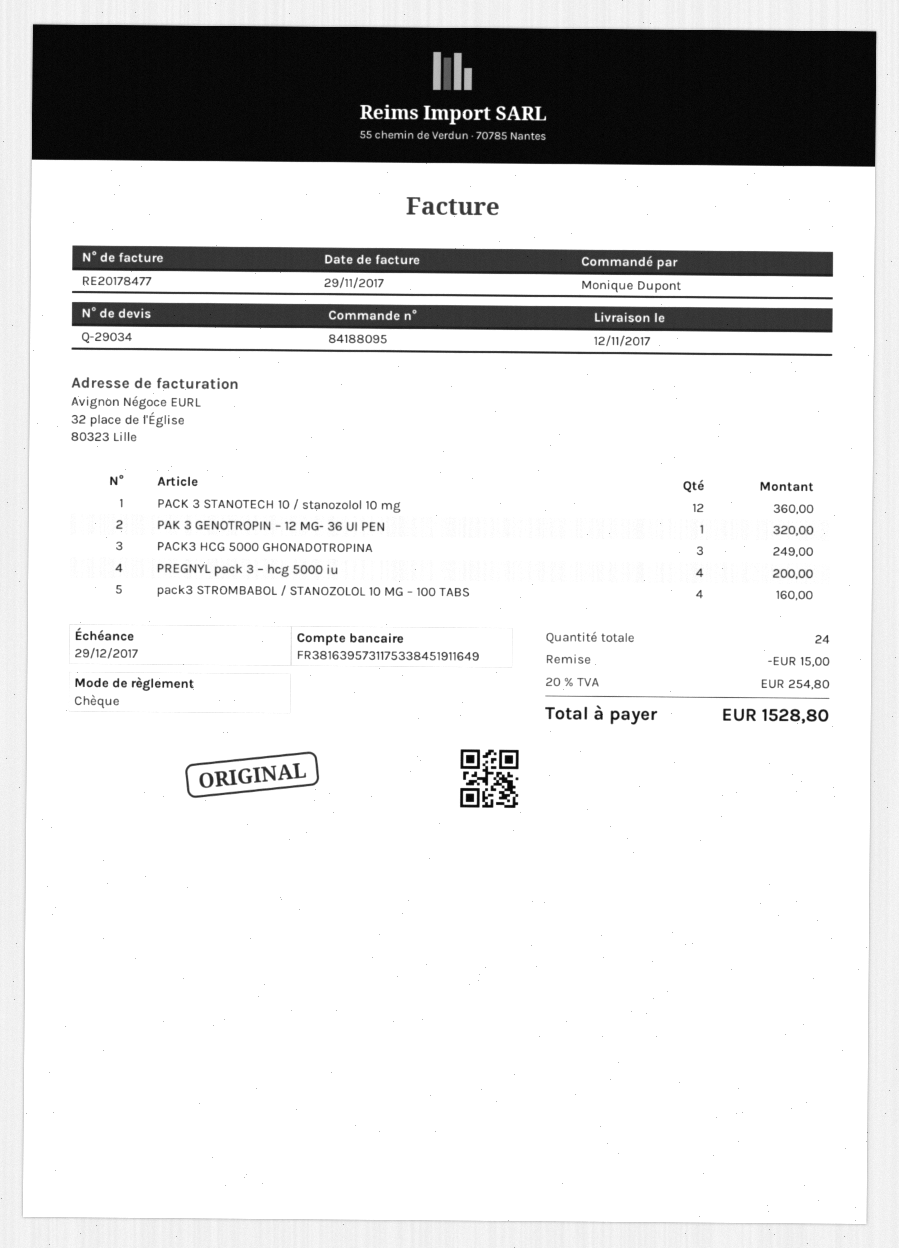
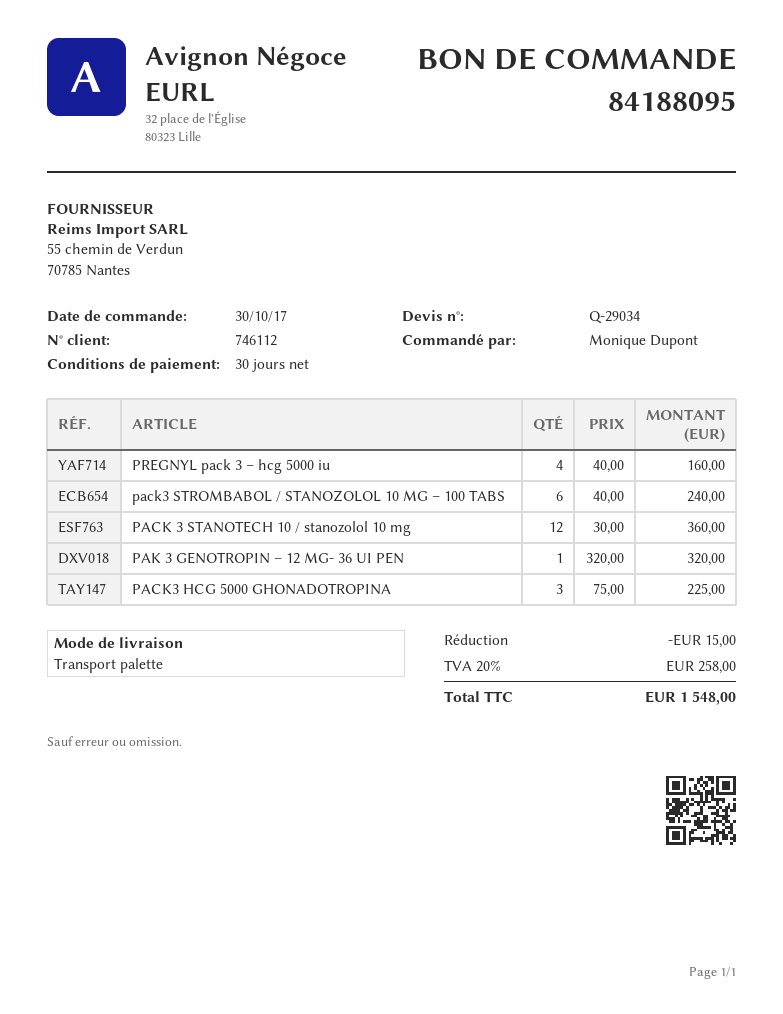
PACK3 HCG 5000 GHONADOTROPINA: 3 for 249.00 -> 3 for 225.00
PREGNYL pack 3 – hcg 5000 iu: 4 for 200.00 -> 4 for 160.00
pack3 STROMBABOL / STANOZOLOL 10 MG – 100 TABS: 4 for 160.00 -> 6 for 240.00
tax: 20% = 254.80 -> 20% = 258.00
total: 1528.80 -> 1548.00

